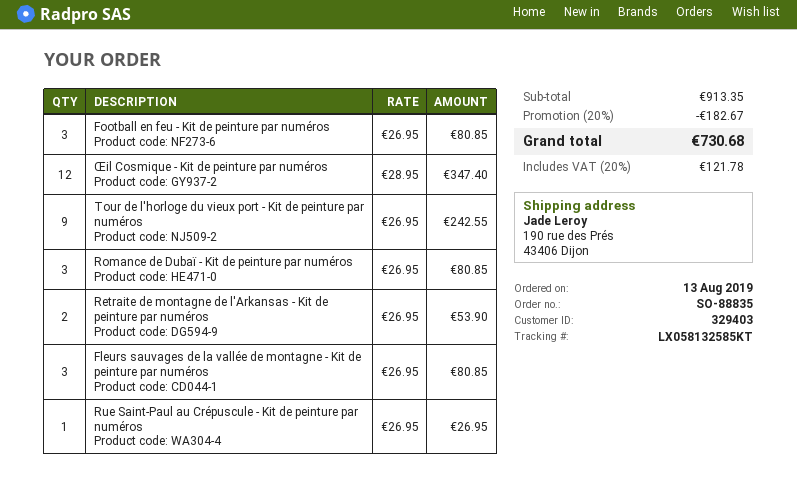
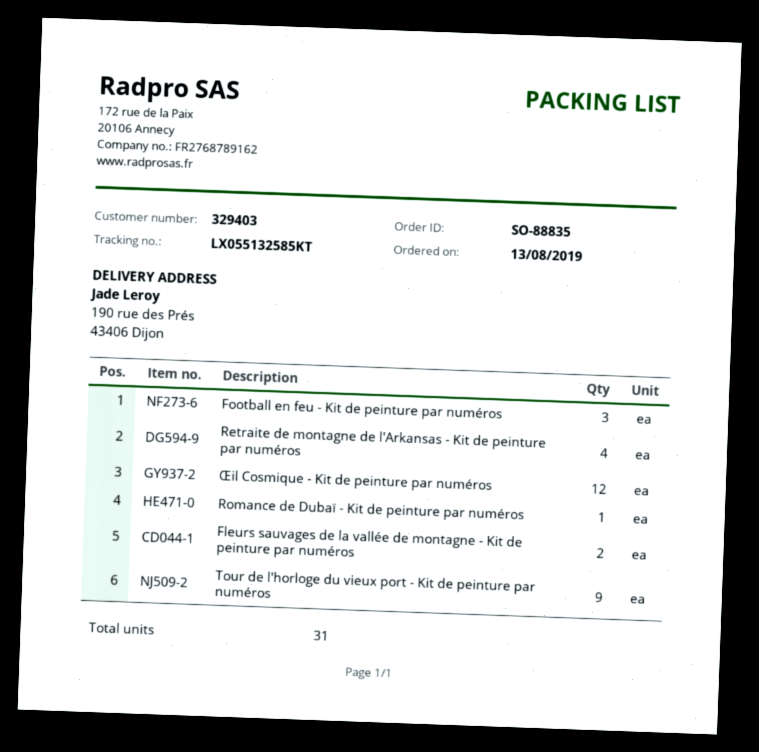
tracking number: LX058132585KT -> LX055132585KT
Romance de Dubaï - Kit de peinture par numéros: 3 -> 1
Retraite de montagne de l'Arkansas - Kit de peinture par numéros: 2 -> 4
Fleurs sauvages de la vallée de montagne - Kit de peinture par numéros: 3 -> 2
Rue Saint-Paul au Crépuscule - Kit de peinture par numéros: 1 -> none

